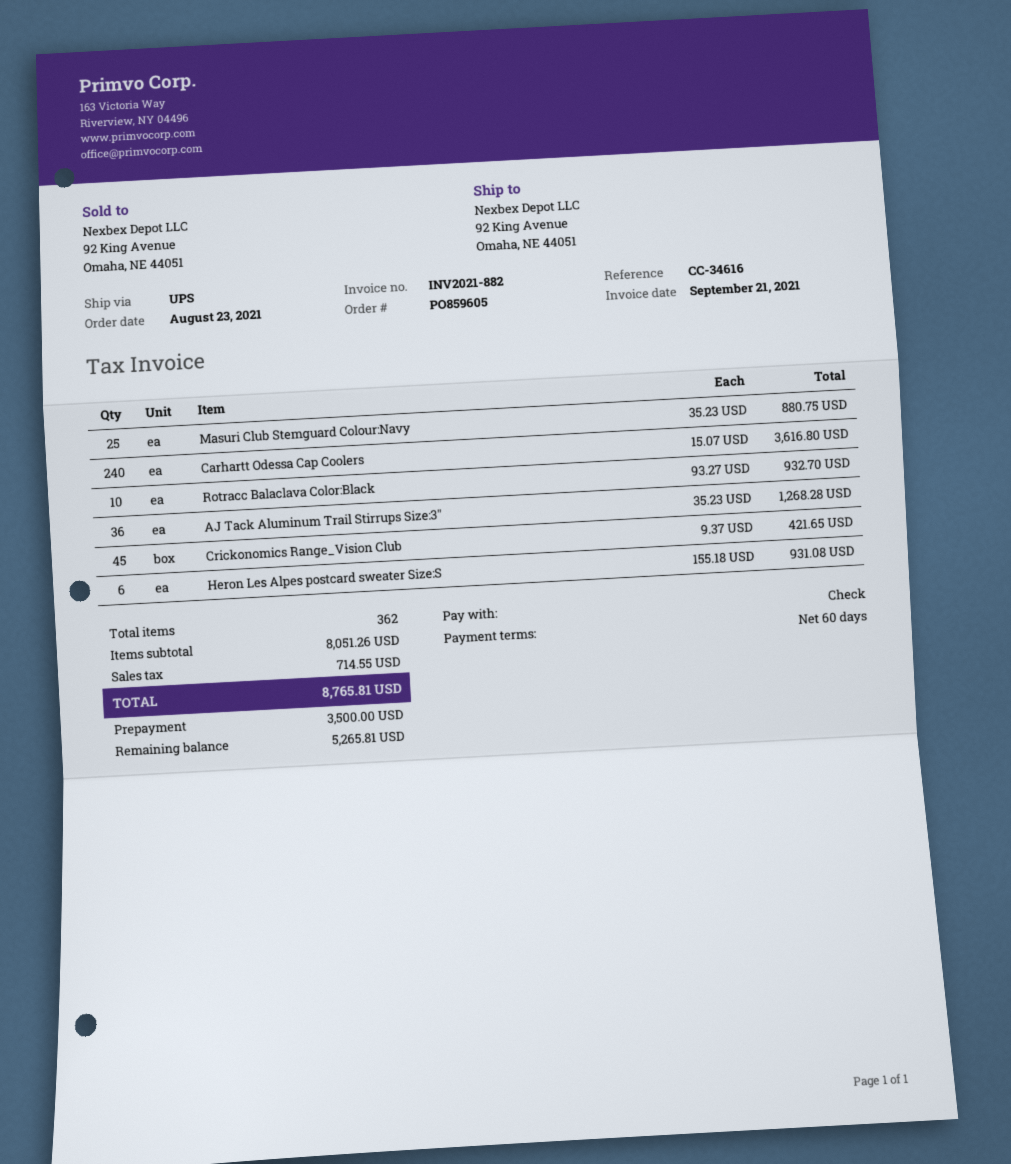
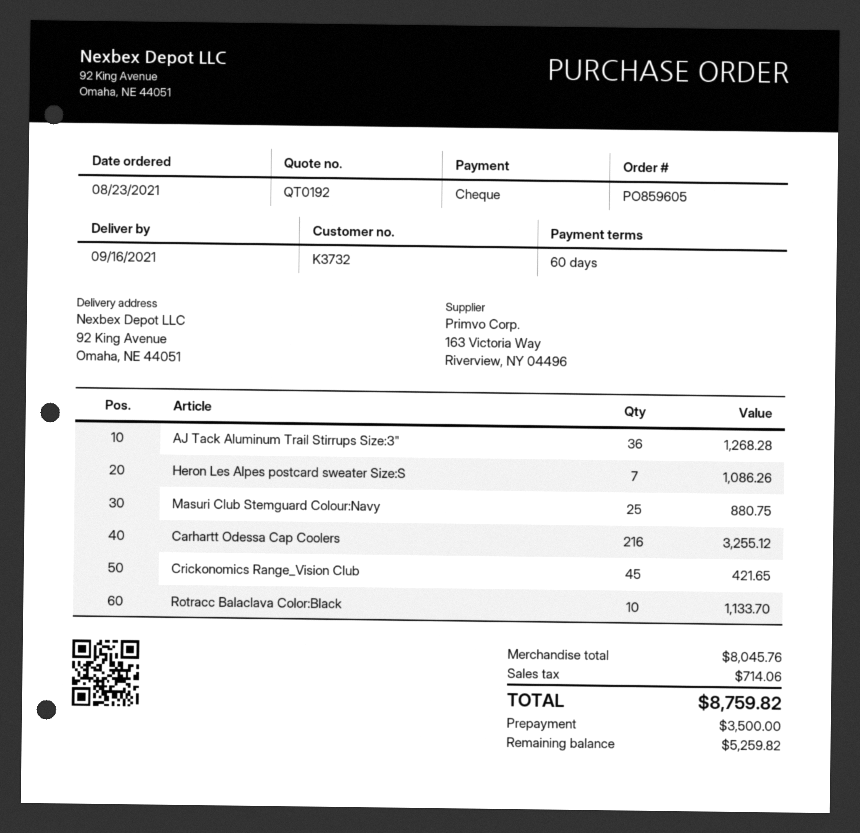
Carhartt Odessa Cap Coolers: 240 for 3616.80 -> 216 for 3255.12
Rotracc Balaclava Color:Black: 10 for 932.70 -> 10 for 1133.70
Heron Les Alpes postcard sweater Size:S: 6 for 931.08 -> 7 for 1086.26
subtotal: 8051.26 -> 8045.76
tax: 714.55 -> 714.06
total: 8765.81 -> 8759.82
balance: 5265.81 -> 5259.82

